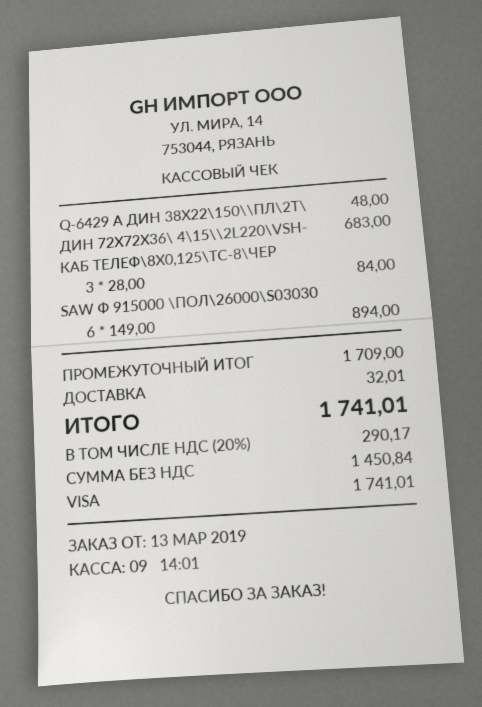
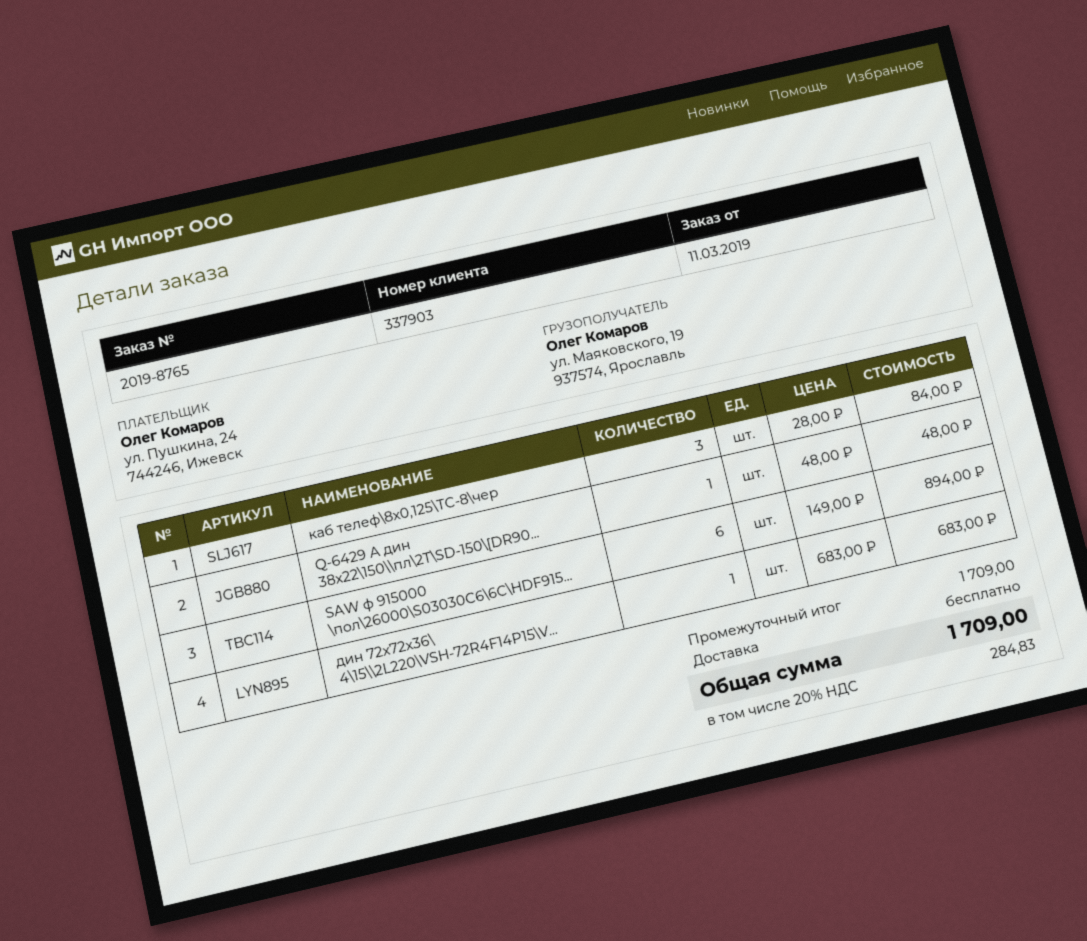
order date: 2019-03-13 -> 2019-03-11
shipping: 32.01 -> 0.00
tax: 20% = 290.17 -> 20% = 284.83
total: 1741.01 -> 1709.00

